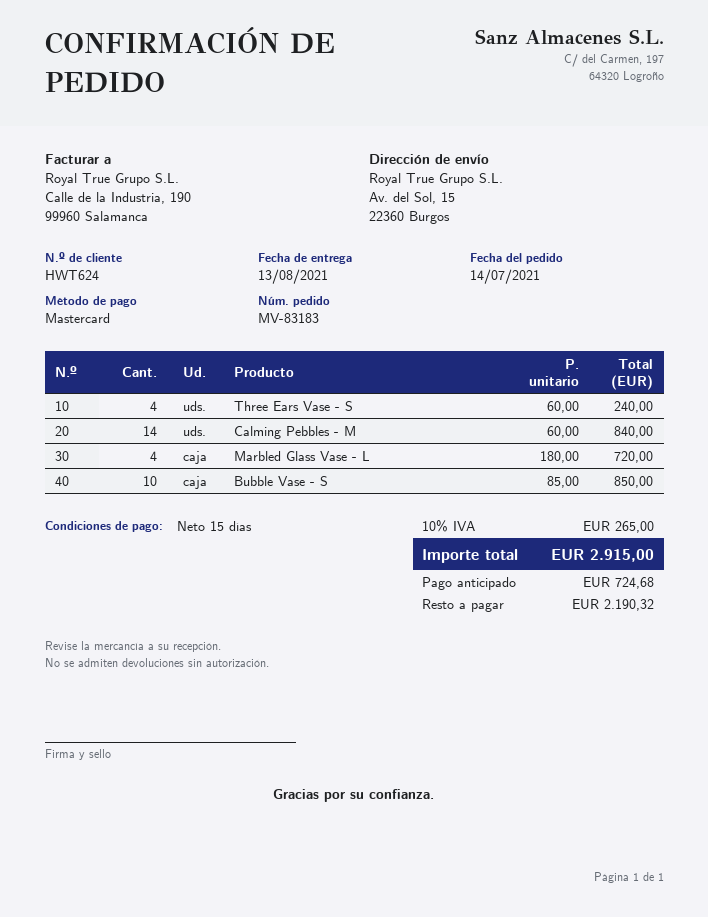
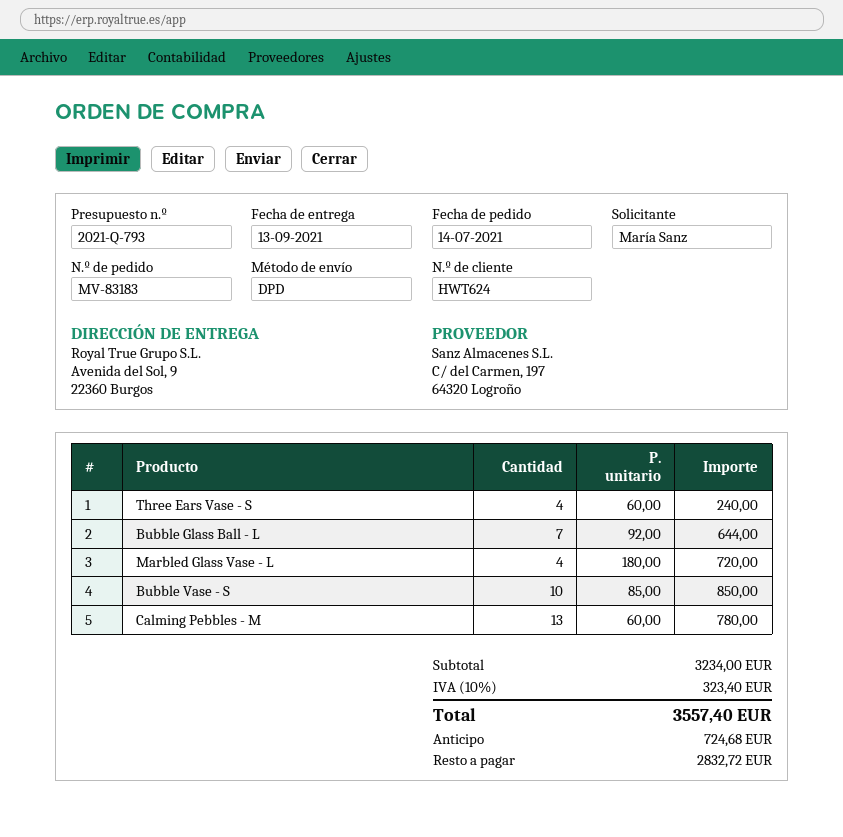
delivery date: 2021-08-13 -> 2021-09-13
ship to: Av. del Sol, 15, 22360 Burgos -> Avenida del Sol, 9, 22360 Burgos
Calming Pebbles - M: 14 x 60.00 = 840.00 -> 13 x 60.00 = 780.00
Bubble Glass Ball - L: none -> 7 x 92.00 = 644.00
tax: 10% = 265.00 -> 10% = 323.40
total: 2915.00 -> 3557.40
balance: 2190.32 -> 2832.72

